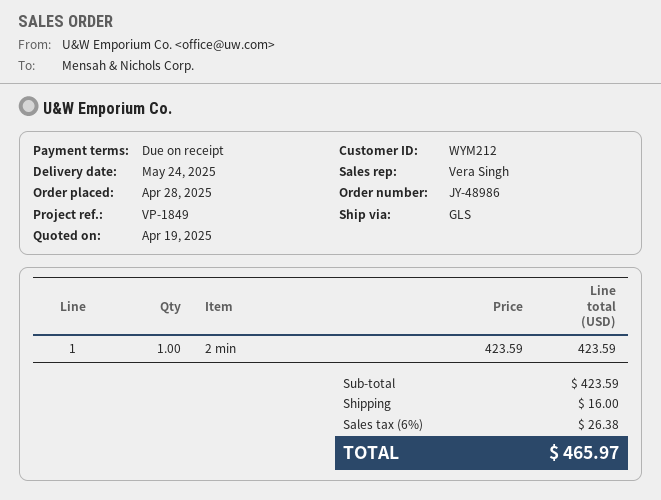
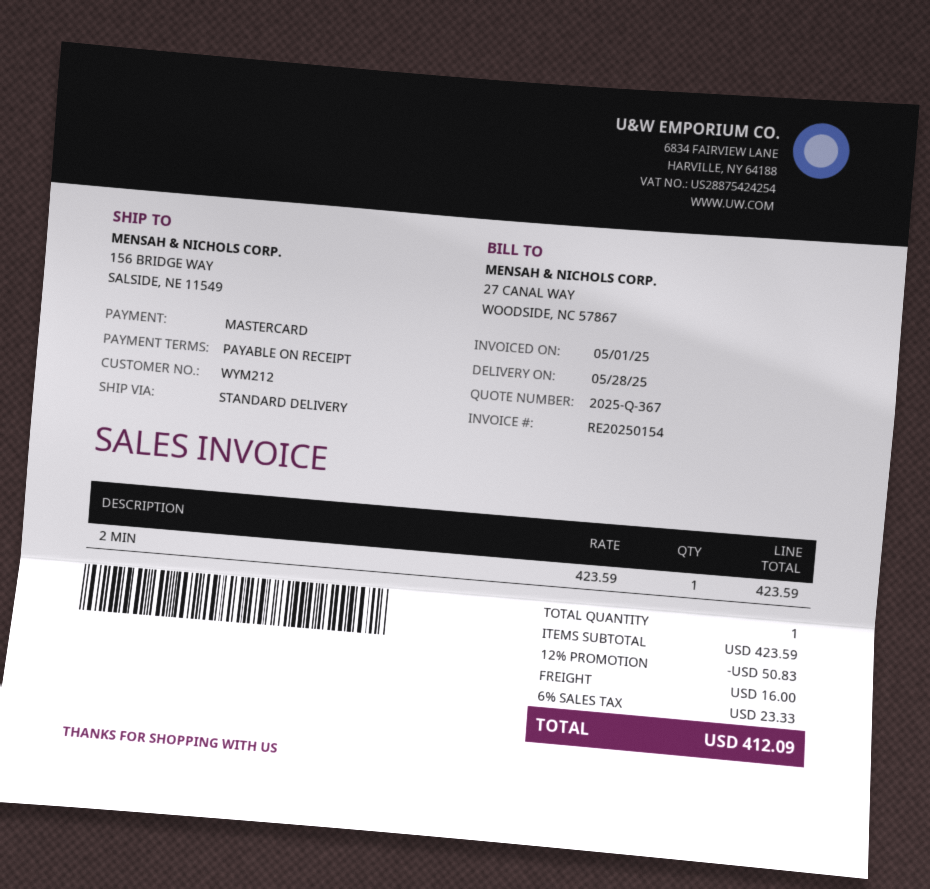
delivery date: 2025-05-24 -> 2025-05-28
shipping method: GLS -> standard
discount: none -> 12% = 50.83
tax: 6% = 26.38 -> 6% = 23.33
total: 465.97 -> 412.09

